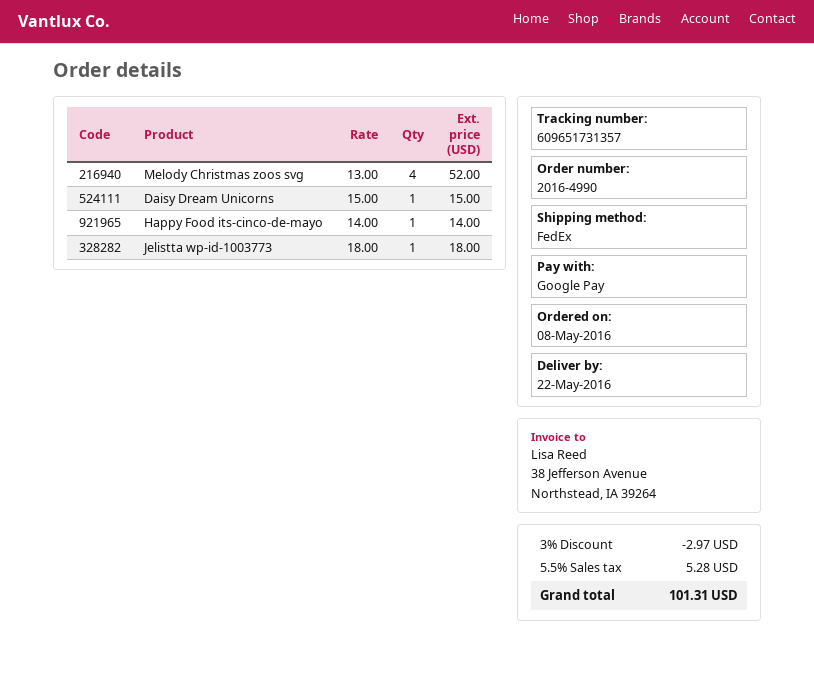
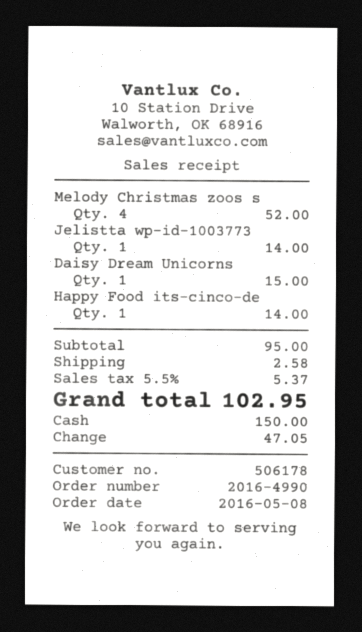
payment method: Google Pay -> cash
Jelistta wp-id-1003773: 1 for 18.00 -> 1 for 14.00
discount: 3% = 2.97 -> none
shipping: none -> 2.58
tax: 5.5% = 5.28 -> 5.5% = 5.37
total: 101.31 -> 102.95

